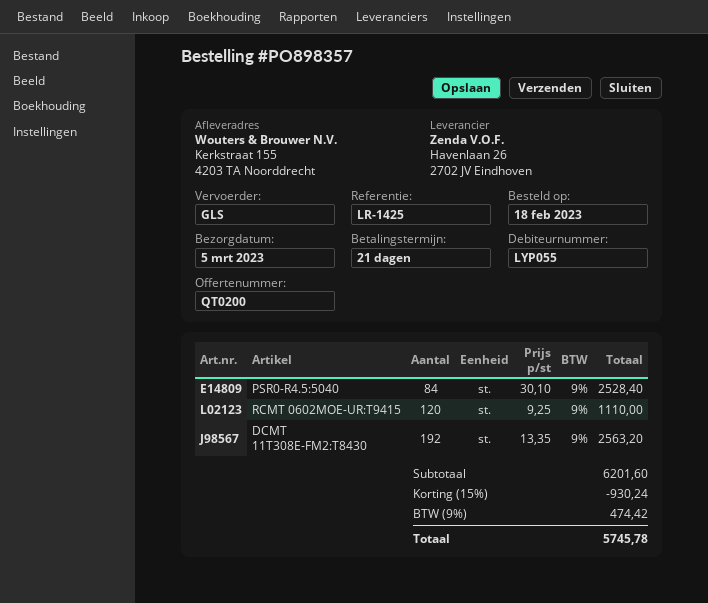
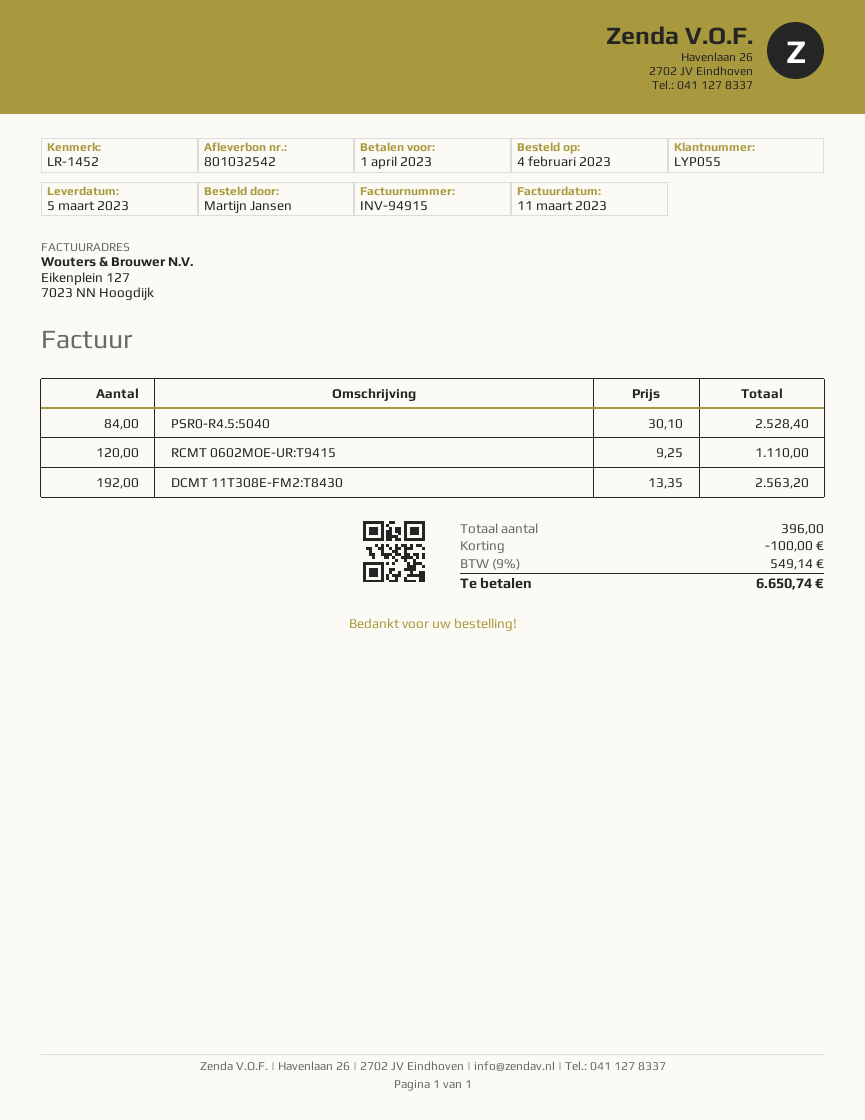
order date: 2023-02-18 -> 2023-02-04
reference: LR-1425 -> LR-1452
discount: 930.24 -> 100.00
tax: 9% = 474.42 -> 9% = 549.14
total: 5745.78 -> 6650.74

